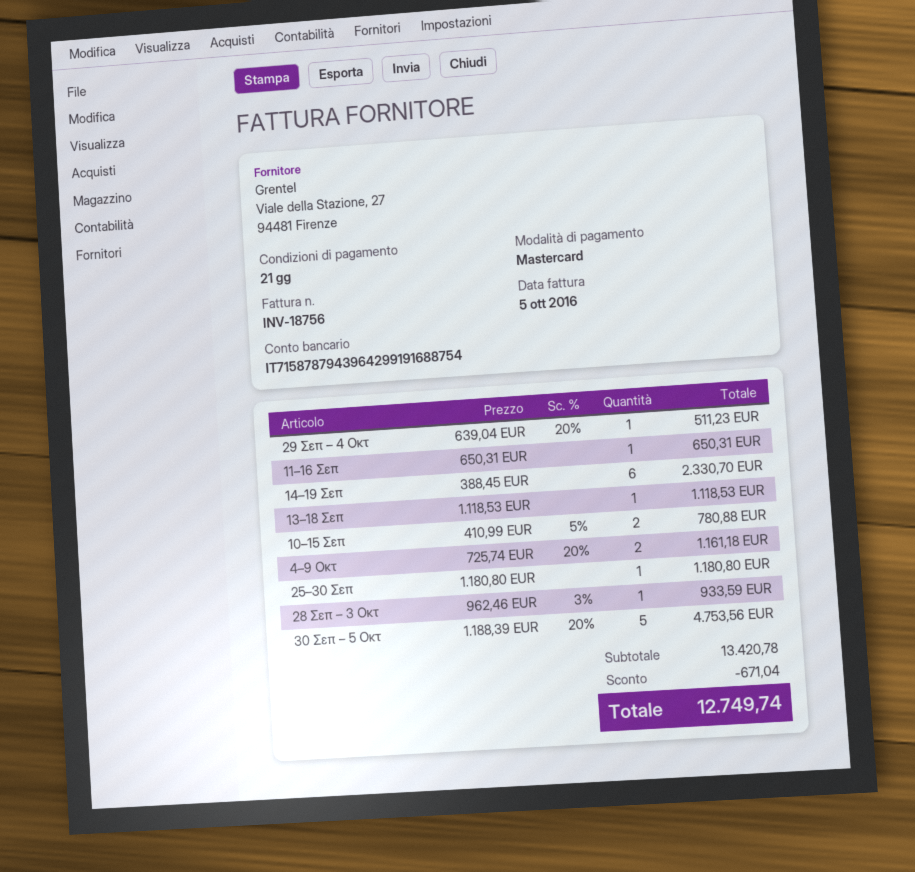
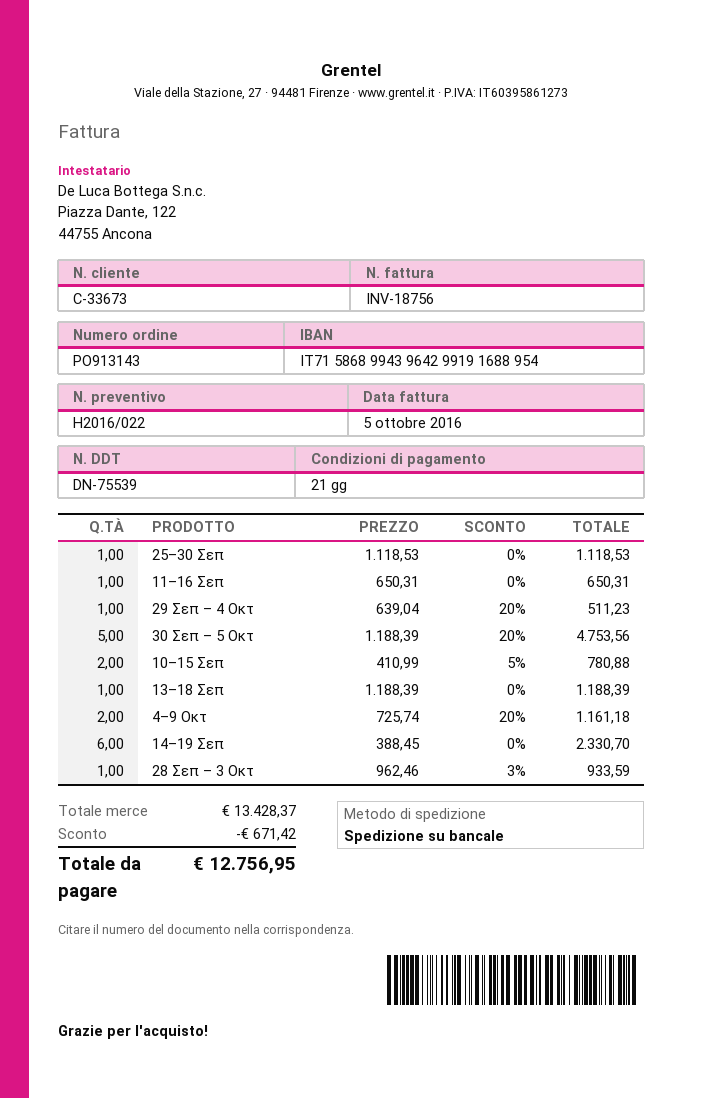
bank account: IT7158787943964299191688754 -> IT7158689943964299191688954
13–18 Σεπ: 1 x 1118.53 = 1118.53 -> 1 x 1188.39 = 1188.39
25–30 Σεπ: 1 x 1180.80 = 1180.80 -> 1 x 1118.53 = 1118.53
subtotal: 13420.78 -> 13428.37
discount: 671.04 -> 671.42
total: 12749.74 -> 12756.95

